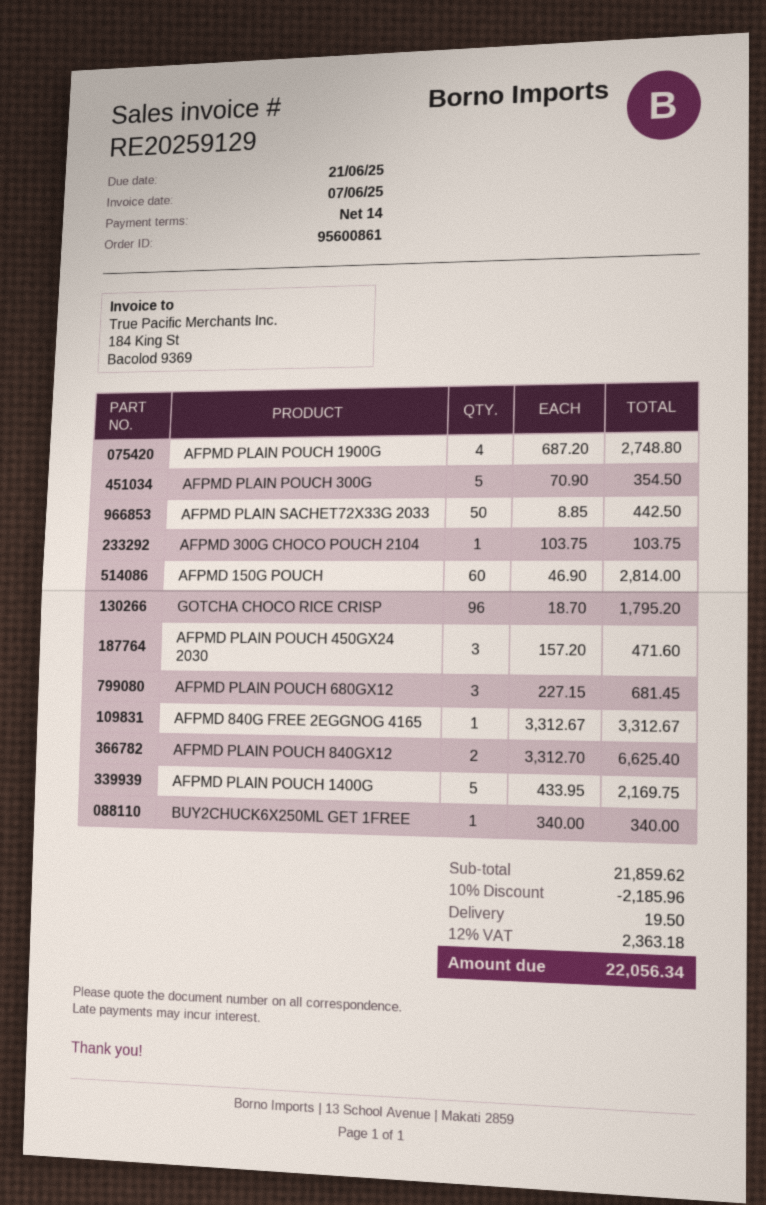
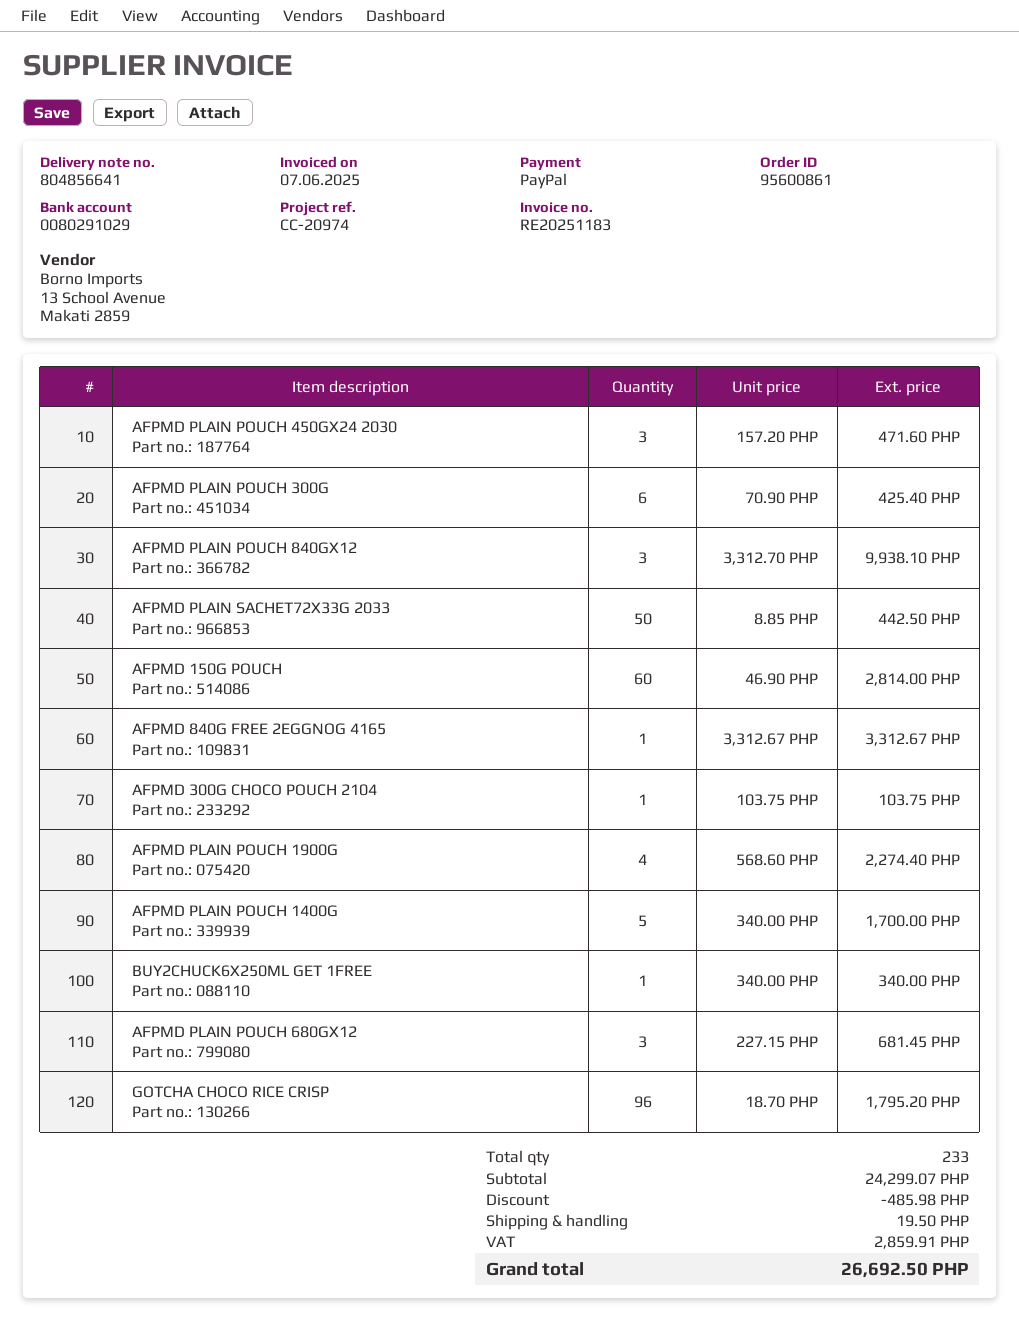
invoice number: RE20259129 -> RE20251183
AFPMD PLAIN POUCH 1900G: 4 x 687.20 = 2748.80 -> 4 x 568.60 = 2274.40
AFPMD PLAIN POUCH 300G: 5 x 70.90 = 354.50 -> 6 x 70.90 = 425.40
AFPMD PLAIN POUCH 840GX12: 2 x 3312.70 = 6625.40 -> 3 x 3312.70 = 9938.10
AFPMD PLAIN POUCH 1400G: 5 x 433.95 = 2169.75 -> 5 x 340.00 = 1700.00
subtotal: 21859.62 -> 24299.07
discount: 2185.96 -> 485.98
tax: 2363.18 -> 2859.91
total: 22056.34 -> 26692.50

